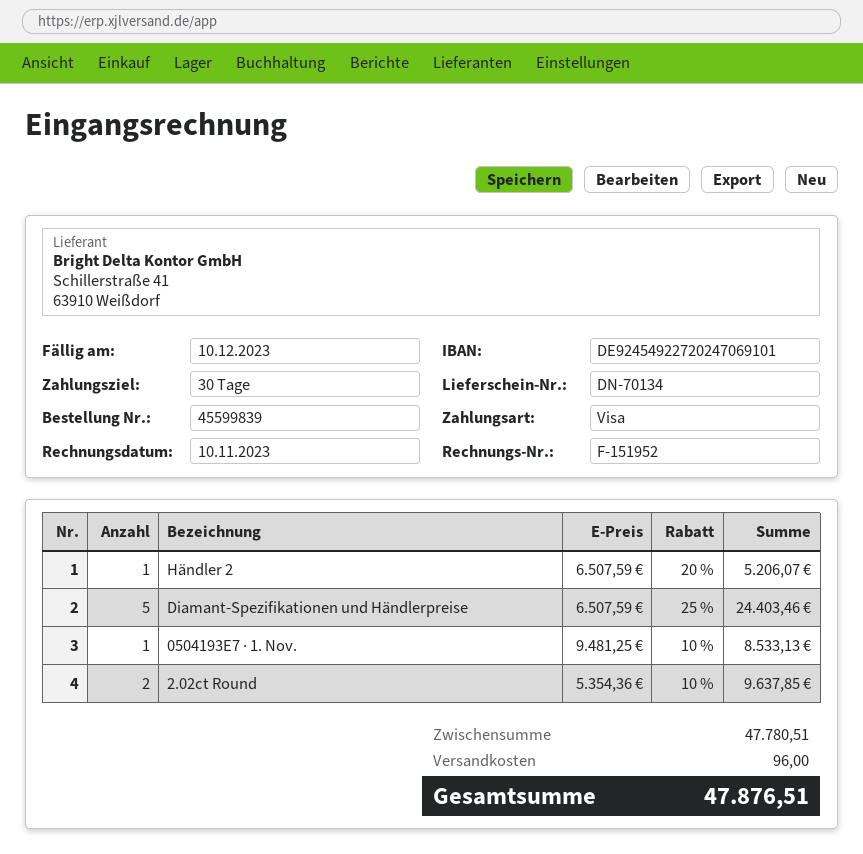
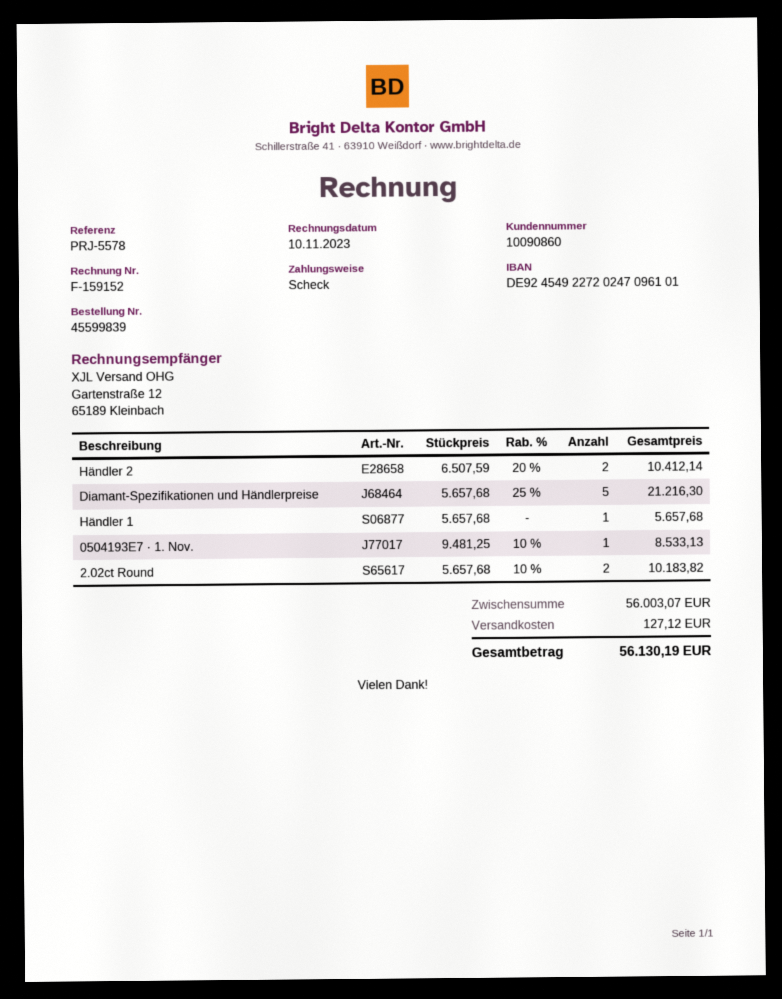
invoice number: F-151952 -> F-159152
payment method: Visa -> cheque
bank account: DE92454922720247069101 -> DE92454922720247096101
Händler 2: 1 x 6507.59 - 20% = 5206.07 -> 2 x 6507.59 - 20% = 10412.14
Diamant-Spezifikationen und Händlerpreise: 5 x 6507.59 - 25% = 24403.46 -> 5 x 5657.68 - 25% = 21216.30
2.02ct Round: 2 x 5354.36 - 10% = 9637.85 -> 2 x 5657.68 - 10% = 10183.82
Händler 1: none -> 1 x 5657.68 = 5657.68
subtotal: 47780.51 -> 56003.07
shipping: 96.00 -> 127.12
total: 47876.51 -> 56130.19

